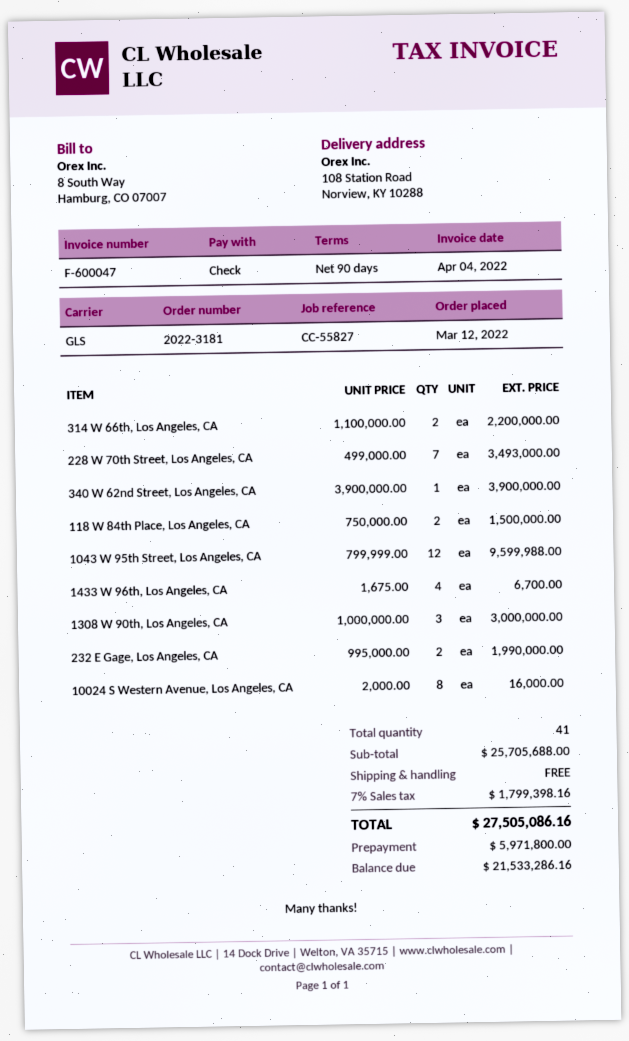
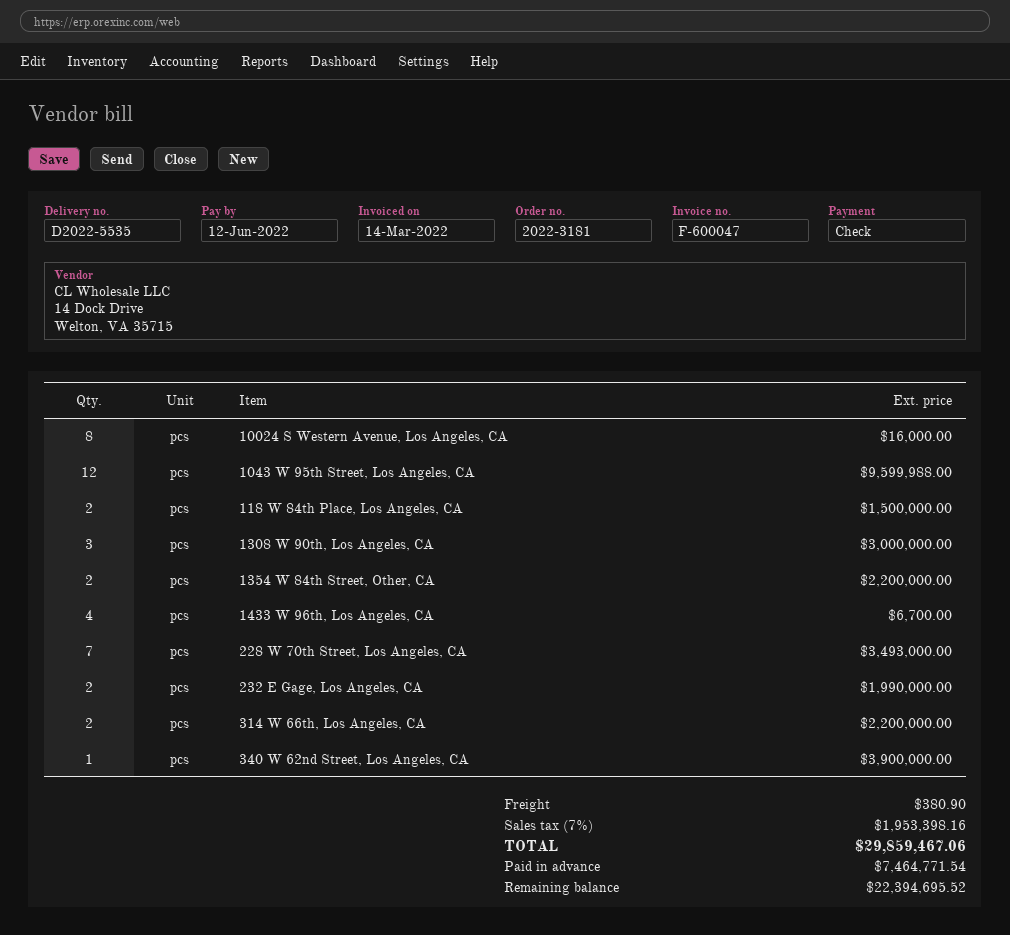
invoice date: 2022-04-04 -> 2022-03-14
1354 W 84th Street, Other, CA: none -> 2 for 2200000.00
shipping: 0.00 -> 380.90
tax: 7% = 1799398.16 -> 7% = 1953398.16
total: 27505086.16 -> 29859467.06
deposit: 5971800.00 -> 7464771.54
balance: 21533286.16 -> 22394695.52

